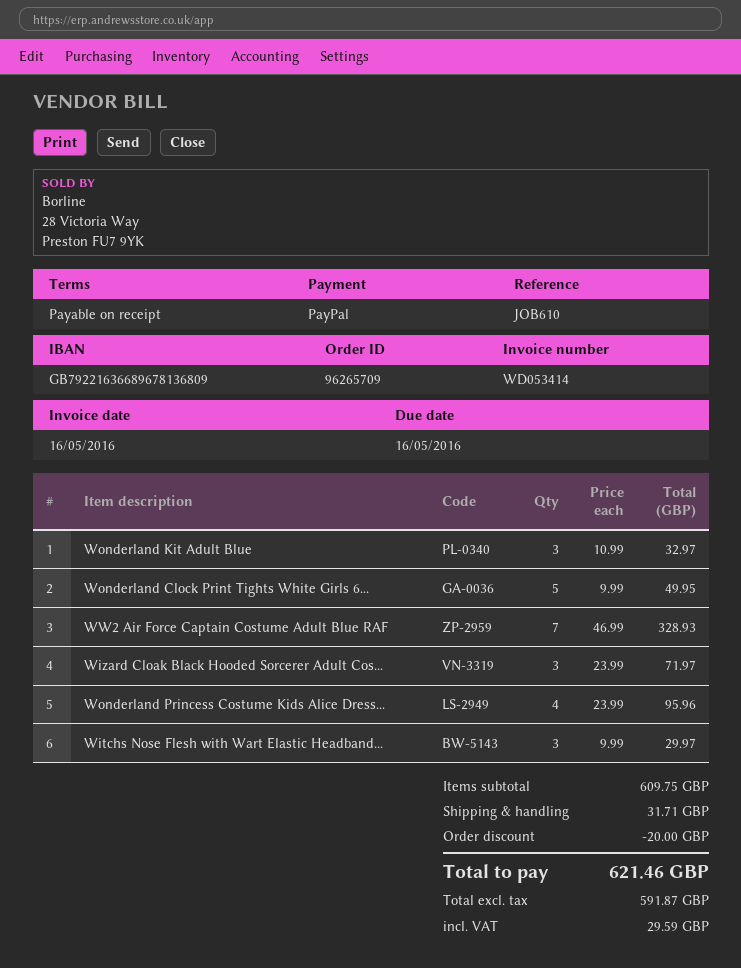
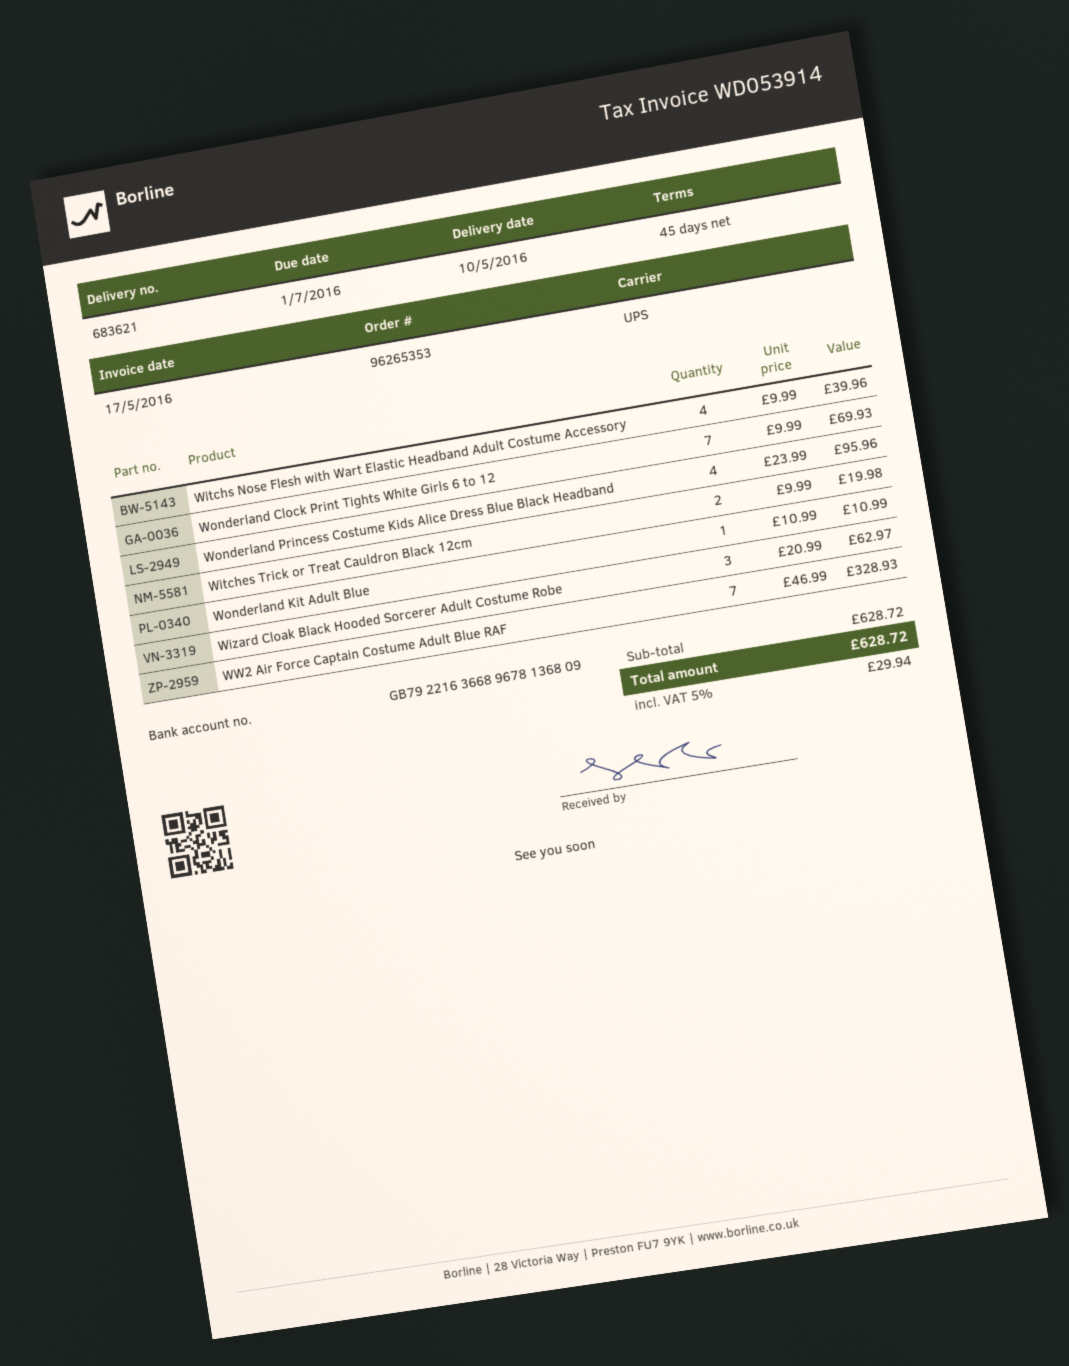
order number: 96265709 -> 96265353
invoice number: WD053414 -> WD053914
invoice date: 2016-05-16 -> 2016-05-17
payment terms: on receipt -> 45 days
due date: 2016-05-16 -> 2016-07-01
Wonderland Kit Adult Blue: 3 x 10.99 = 32.97 -> 1 x 10.99 = 10.99
Wonderland Clock Print Tights White Girls 6...: 5 x 9.99 = 49.95 -> 7 x 9.99 = 69.93
Wizard Cloak Black Hooded Sorcerer Adult Cos...: 3 x 23.99 = 71.97 -> 3 x 20.99 = 62.97
Witchs Nose Flesh with Wart Elastic Headband...: 3 x 9.99 = 29.97 -> 4 x 9.99 = 39.96
Witches Trick or Treat Cauldron Black 12cm: none -> 2 x 9.99 = 19.98
subtotal: 609.75 -> 628.72
discount: 20.00 -> none
shipping: 31.71 -> none
tax: 29.59 -> 29.94
total: 621.46 -> 628.72

